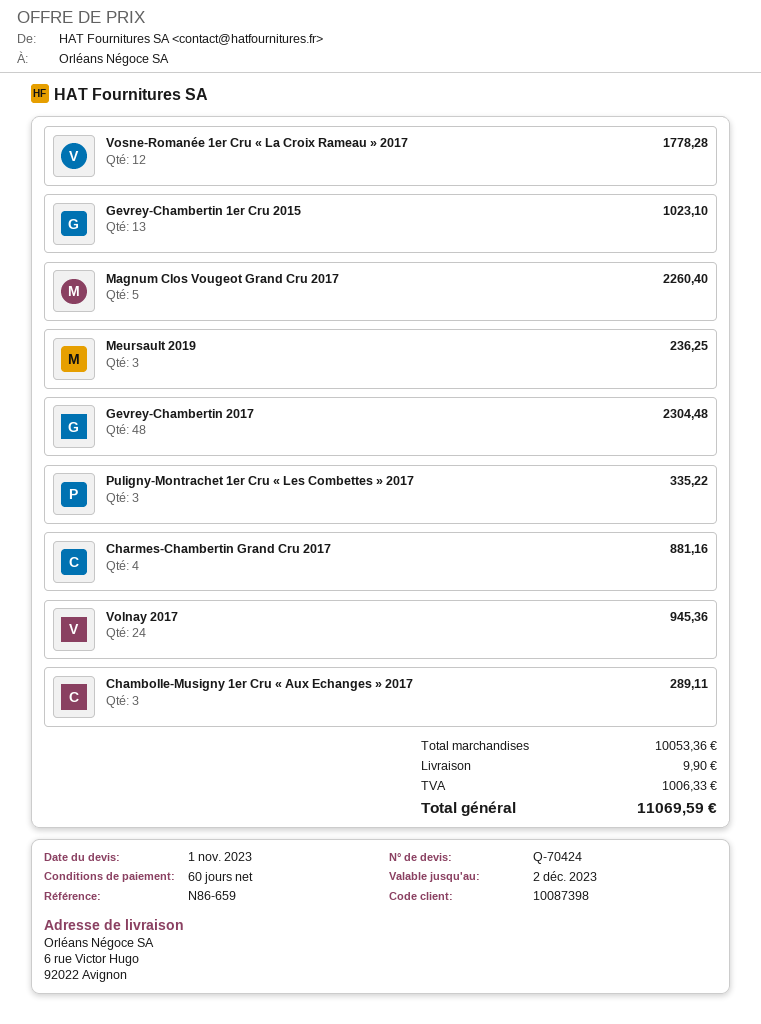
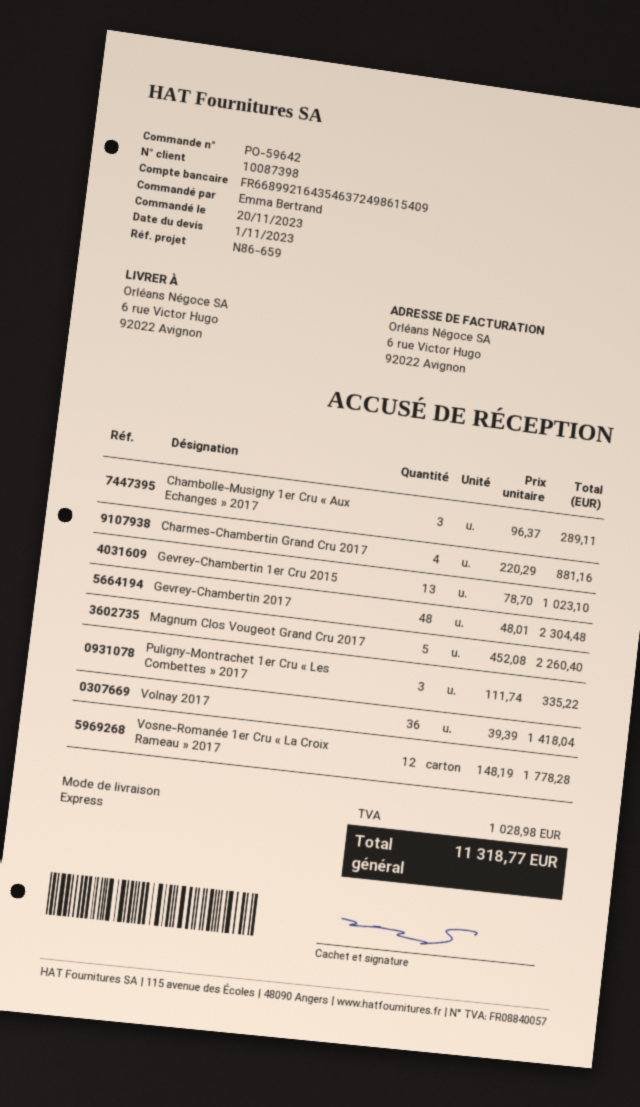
Meursault 2019: 3 for 236.25 -> none
Volnay 2017: 24 for 945.36 -> 36 for 1418.04
shipping: 9.90 -> none
tax: 1006.33 -> 1028.98
total: 11069.59 -> 11318.77

